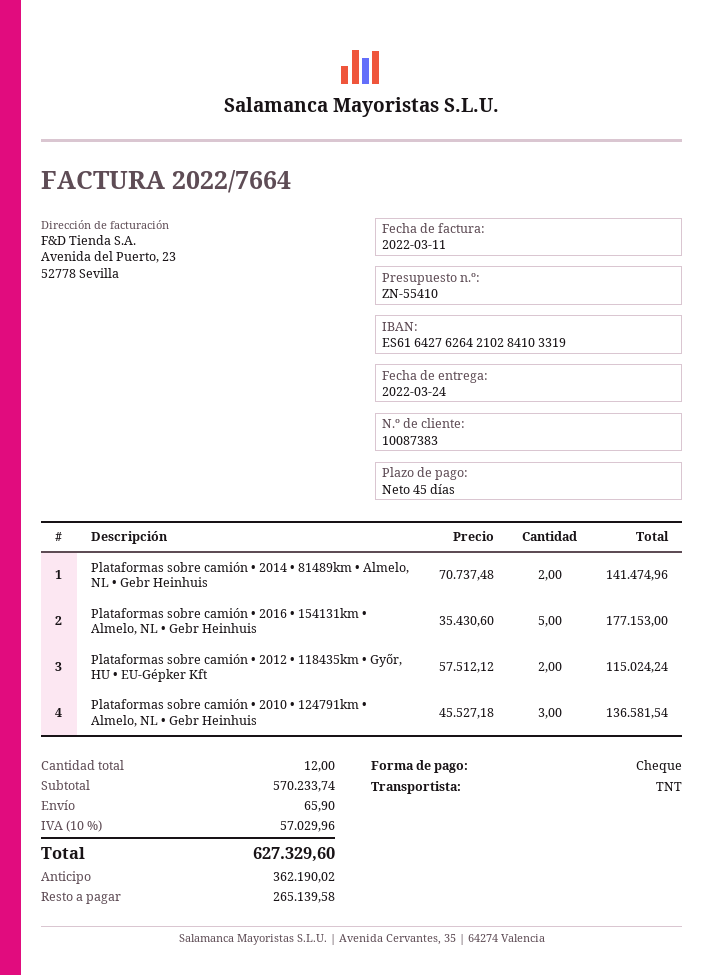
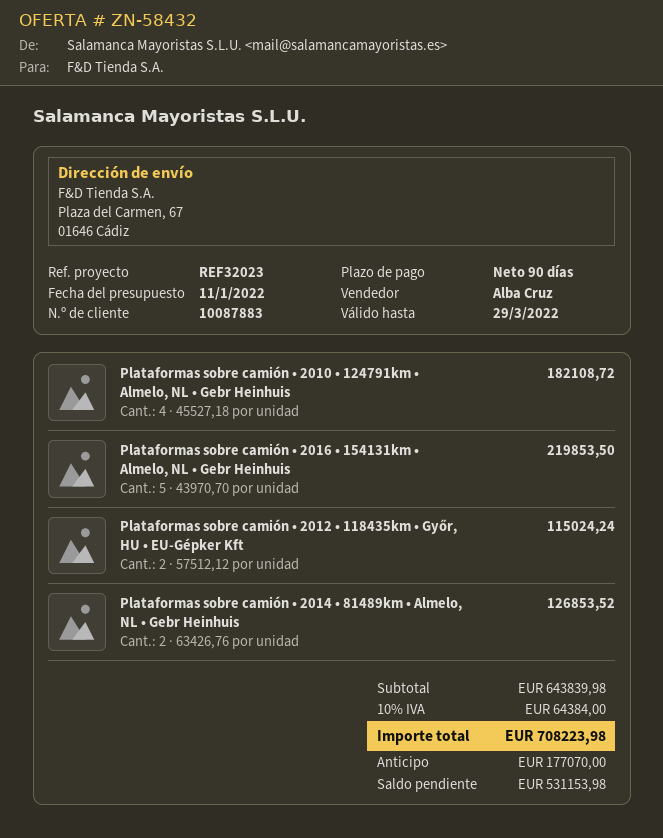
quote number: ZN-55410 -> ZN-58432
payment terms: 45 days -> 90 days
customer number: 10087383 -> 10087883
Plataformas sobre camión • 2014 • 81489km • Almelo, NL • Gebr Heinhuis: 2 x 70737.48 = 141474.96 -> 2 x 63426.76 = 126853.52
Plataformas sobre camión • 2016 • 154131km • Almelo, NL • Gebr Heinhuis: 5 x 35430.60 = 177153.00 -> 5 x 43970.70 = 219853.50
Plataformas sobre camión • 2010 • 124791km • Almelo, NL • Gebr Heinhuis: 3 x 45527.18 = 136581.54 -> 4 x 45527.18 = 182108.72
subtotal: 570233.74 -> 643839.98
shipping: 65.90 -> none
tax: 10% = 57029.96 -> 10% = 64384.00
total: 627329.60 -> 708223.98
deposit: 362190.02 -> 177070.00
balance: 265139.58 -> 531153.98

